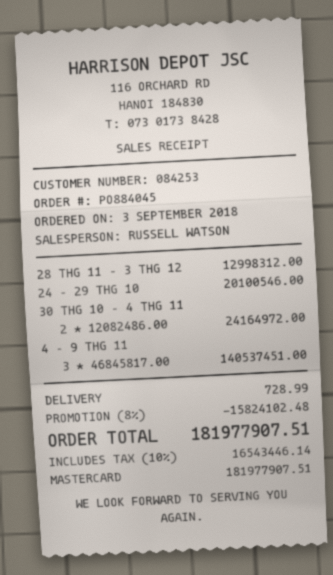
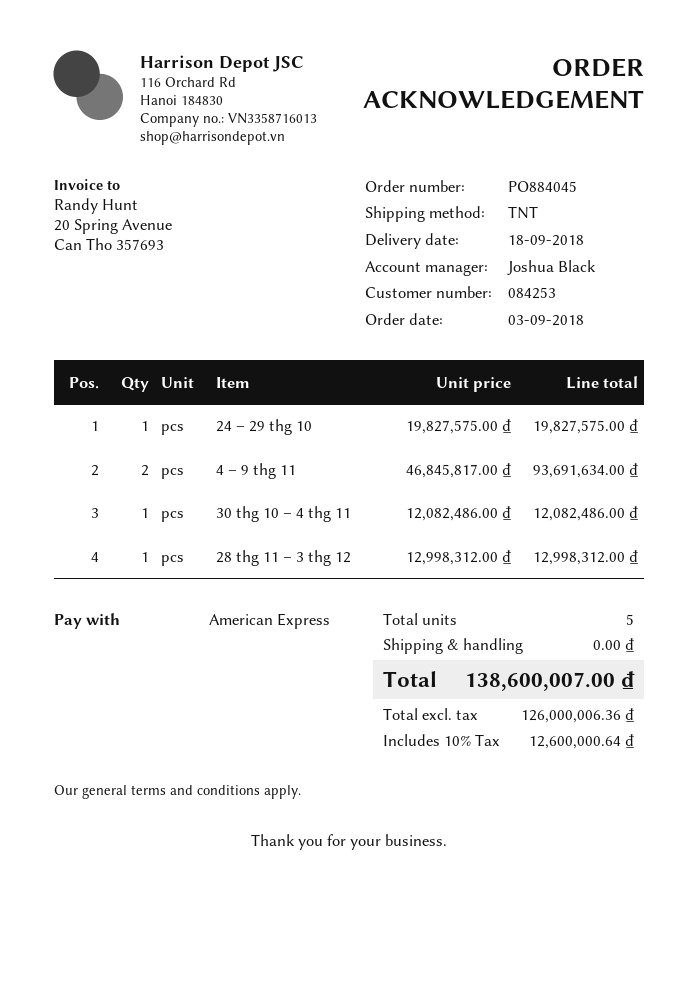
sales rep: RUSSELL WATSON -> Joshua Black
payment method: Mastercard -> American Express
24 – 29 THG 10: 1 x 20100546.00 = 20100546.00 -> 1 x 19827575.00 = 19827575.00
30 THG 10 – 4 THG 11: 2 x 12082486.00 = 24164972.00 -> 1 x 12082486.00 = 12082486.00
4 – 9 THG 11: 3 x 46845817.00 = 140537451.00 -> 2 x 46845817.00 = 93691634.00
discount: 8% = 15824102.48 -> none
shipping: 728.99 -> 0.00
tax: 10% = 16543446.14 -> 10% = 12600000.64
total: 181977907.51 -> 138600007.00

